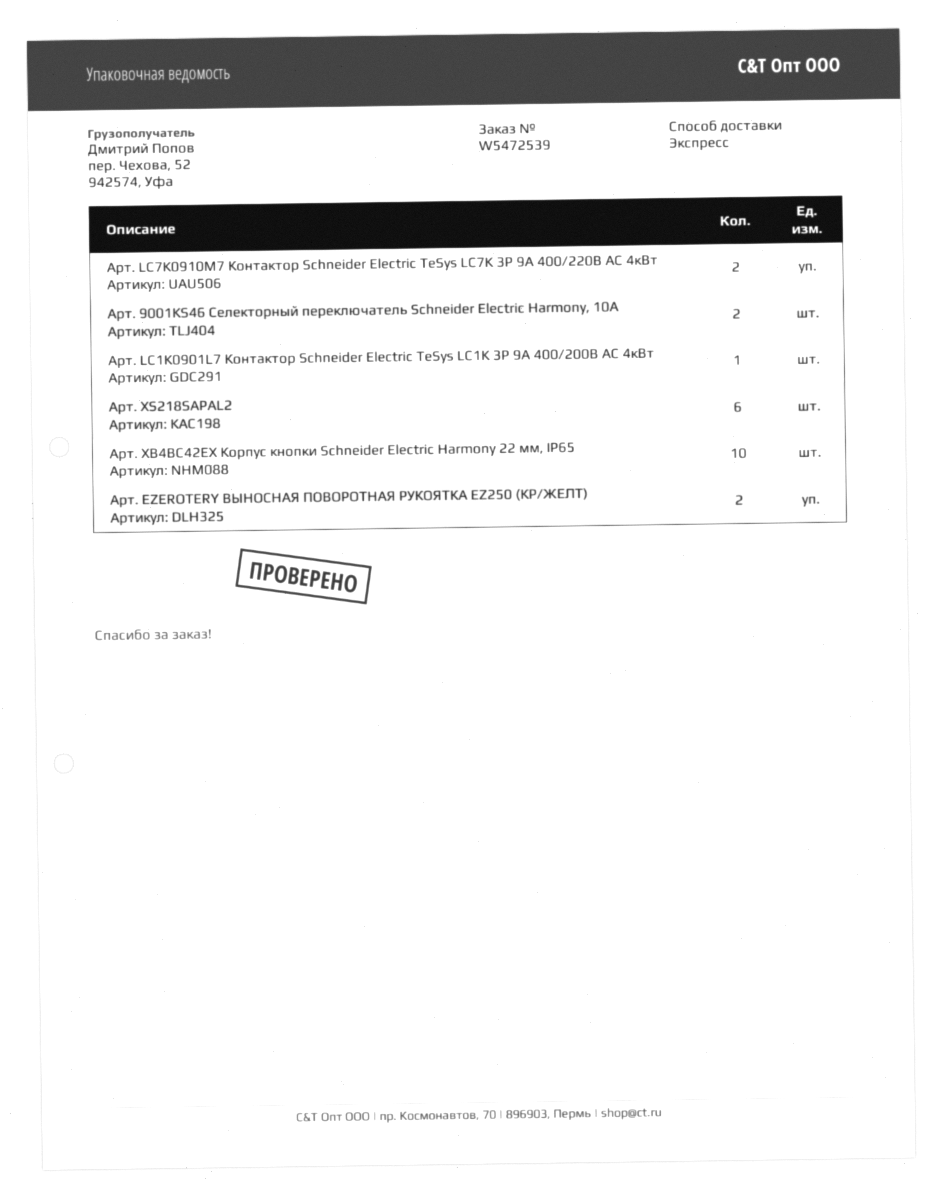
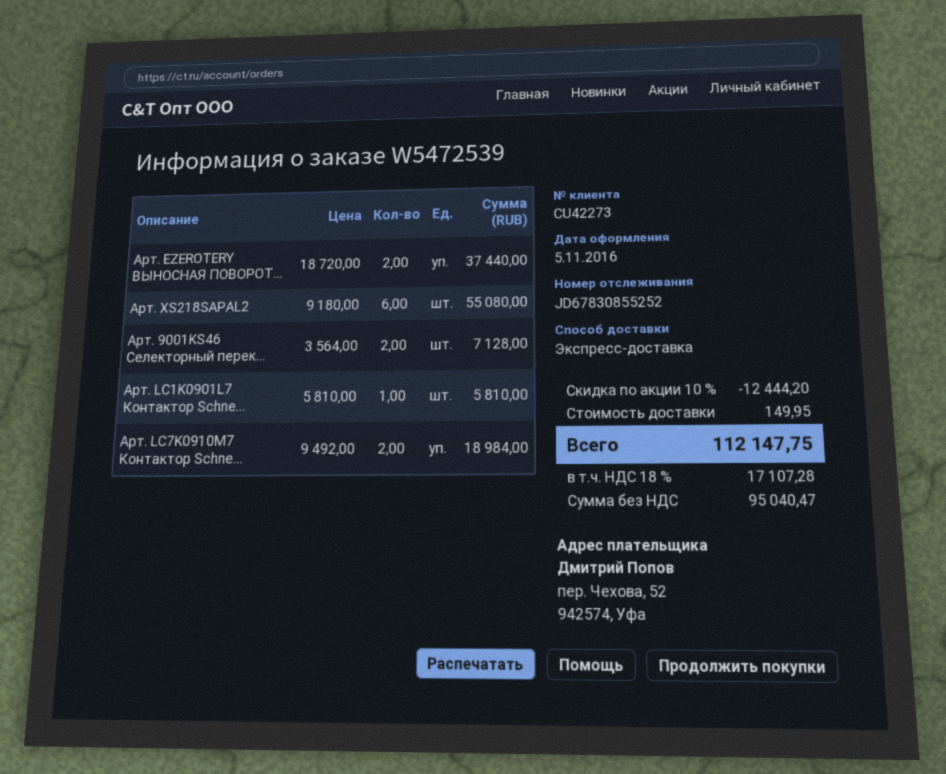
Арт. XB4BC42EX Корпус кнопки Schneider Electric Harmony 22 мм, IP65: 10 -> none

